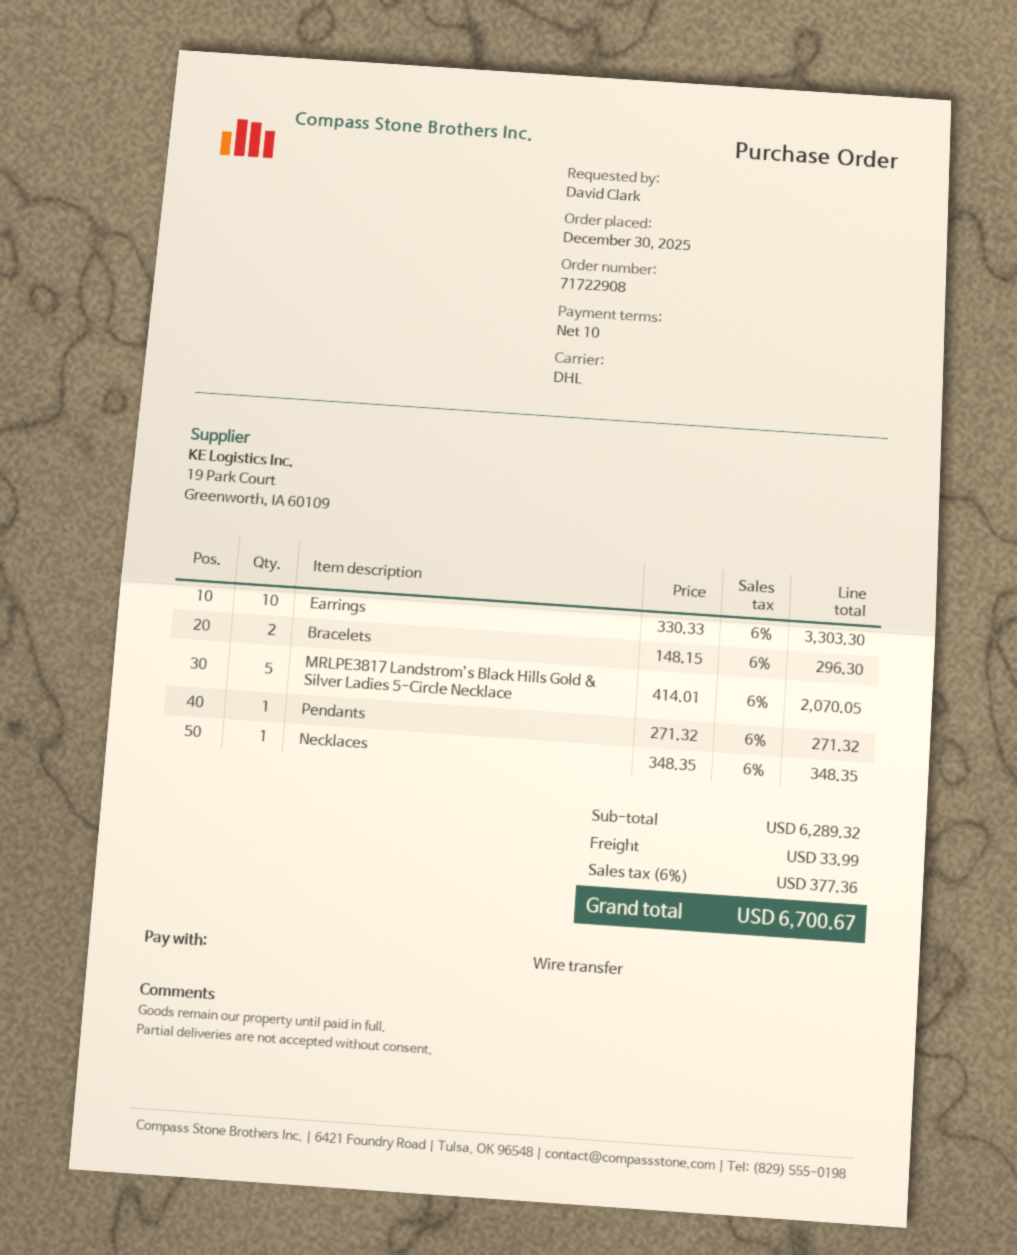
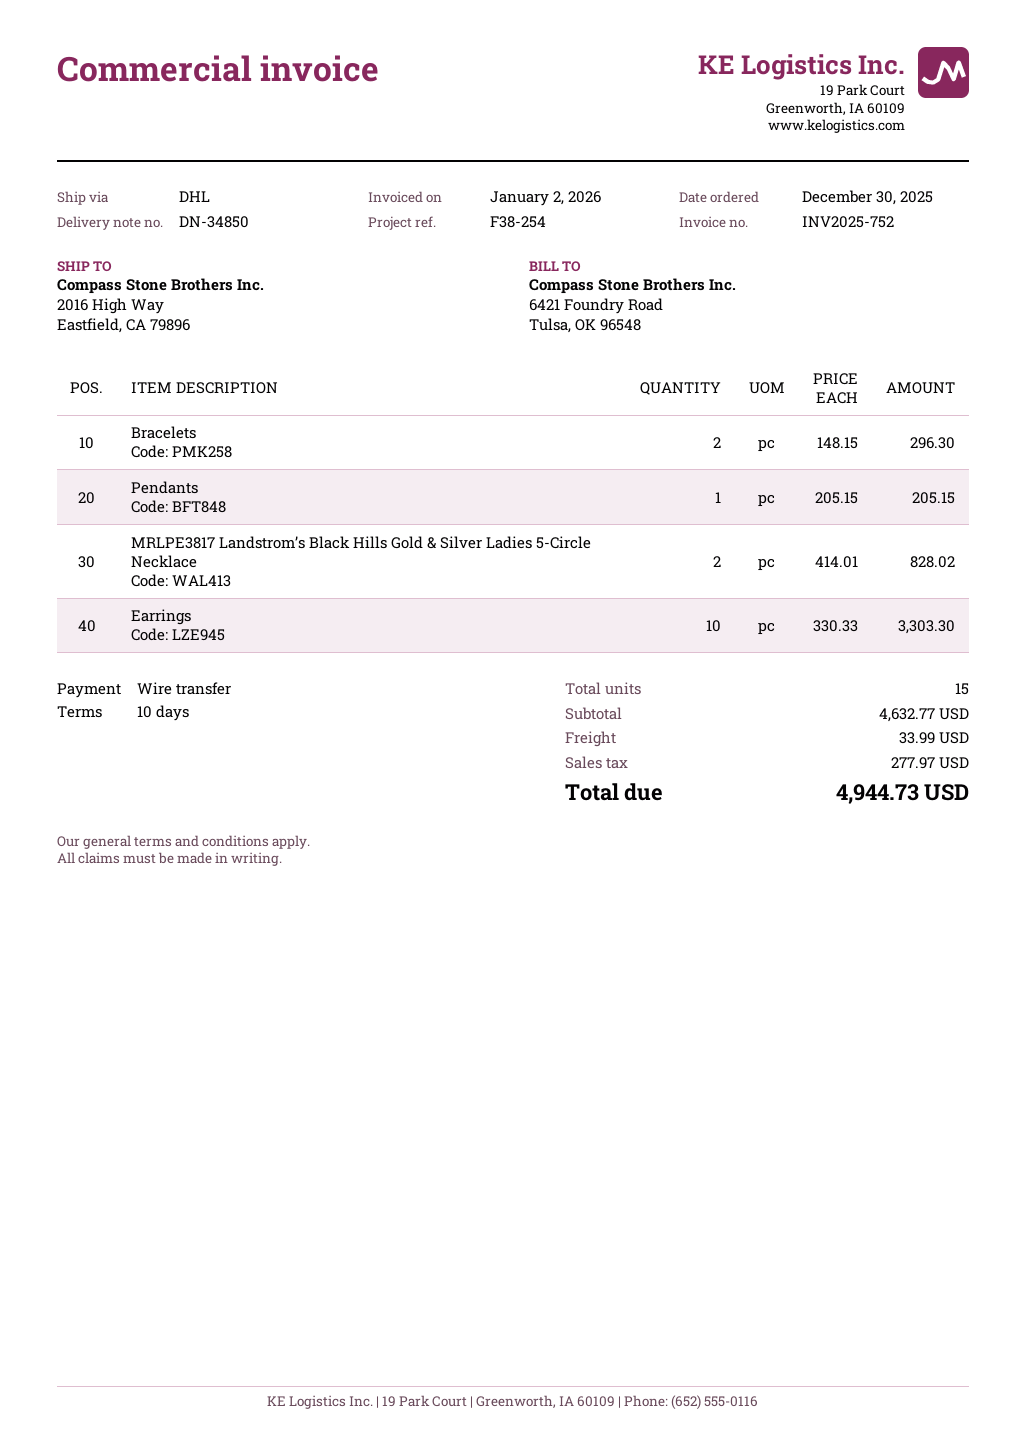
MRLPE3817 Landstrom’s Black Hills Gold & Silver Ladies 5-Circle Necklace: 5 x 414.01 = 2070.05 -> 2 x 414.01 = 828.02
Pendants: 1 x 271.32 = 271.32 -> 1 x 205.15 = 205.15
Necklaces: 1 x 348.35 = 348.35 -> none
subtotal: 6289.32 -> 4632.77
tax: 377.36 -> 277.97
total: 6700.67 -> 4944.73

